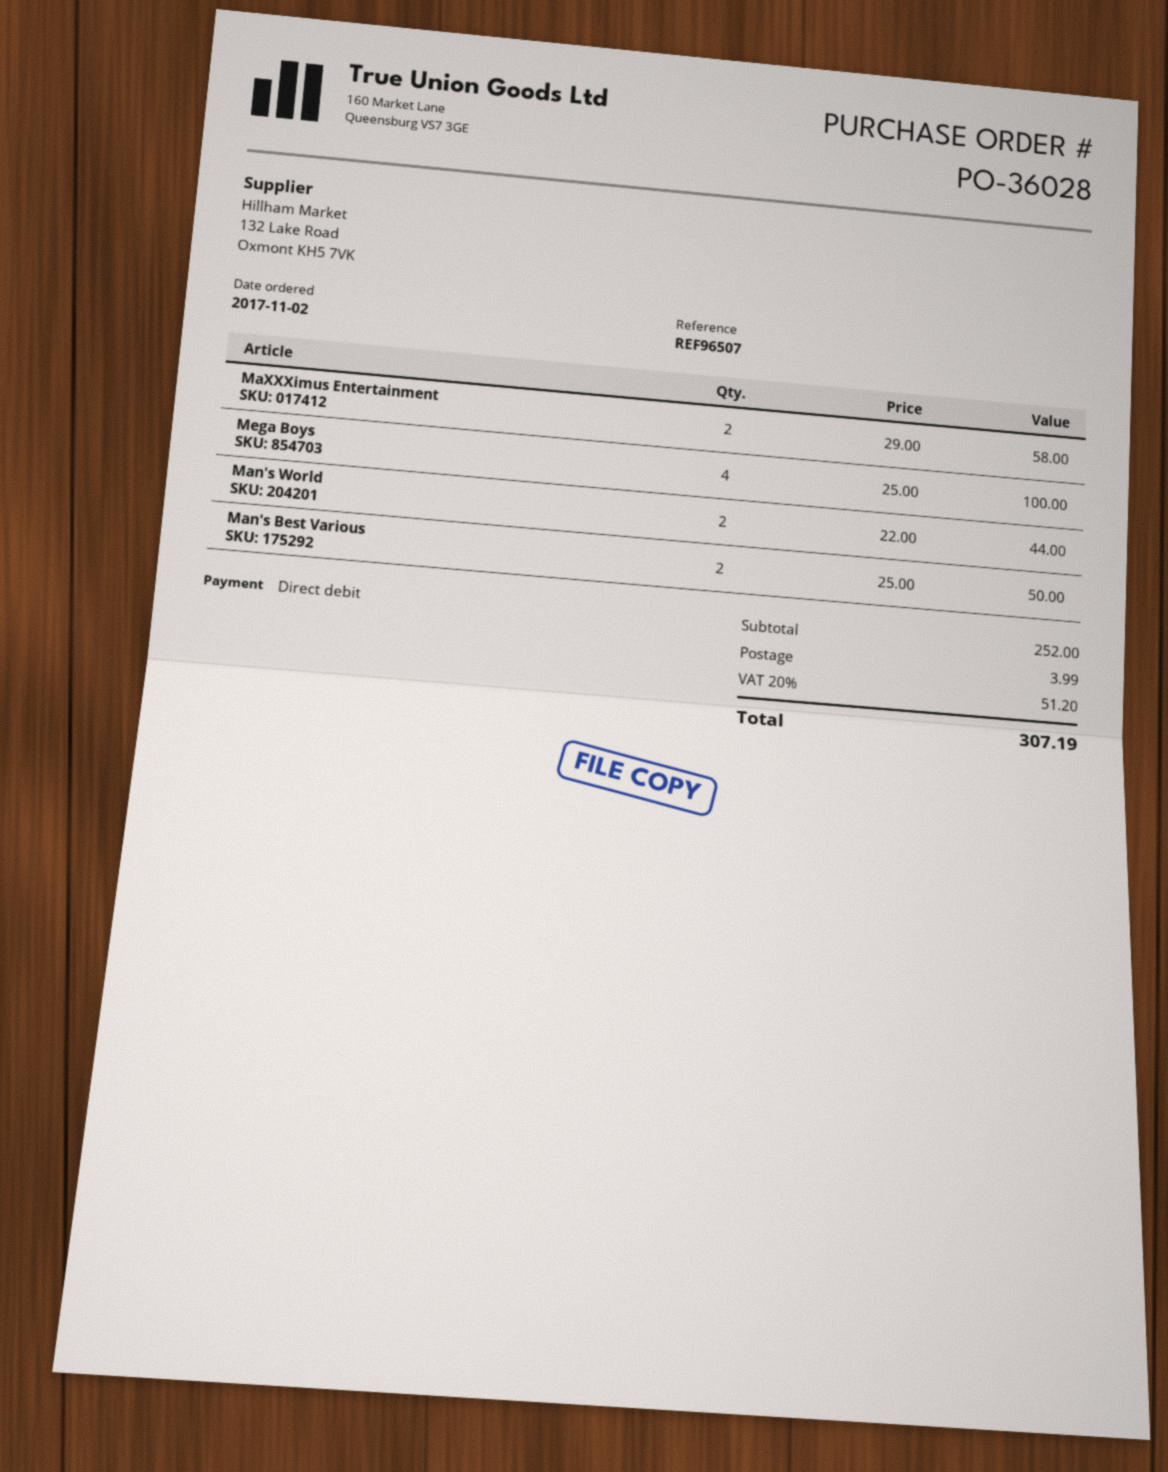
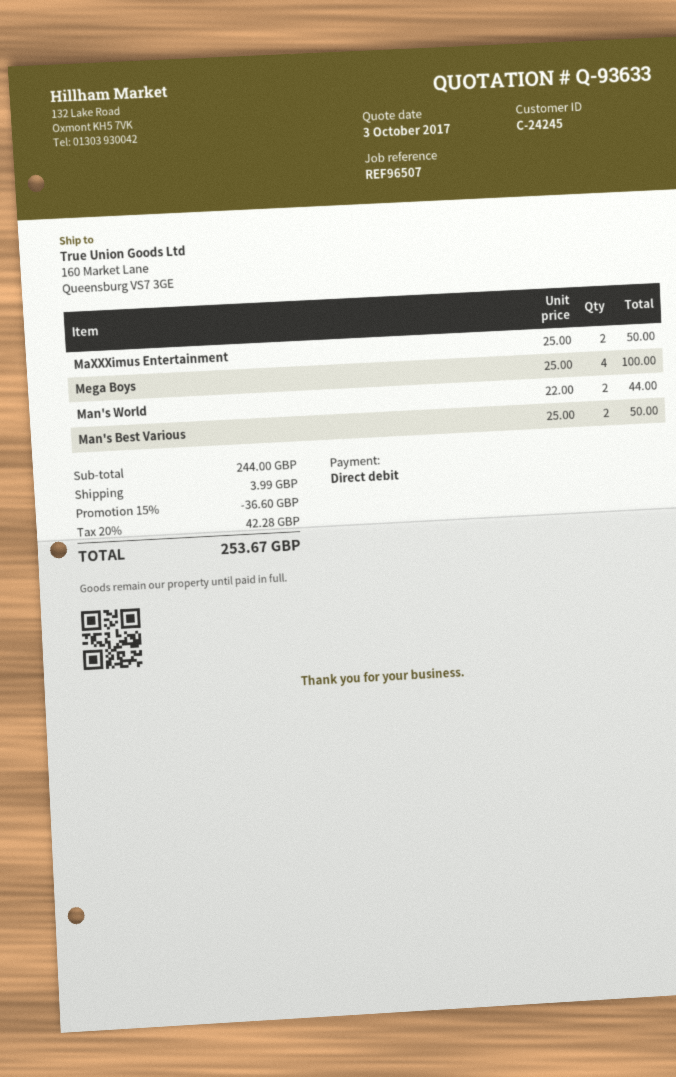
MaXXXimus Entertainment: 2 x 29.00 = 58.00 -> 2 x 25.00 = 50.00
subtotal: 252.00 -> 244.00
discount: none -> 15% = 36.60
tax: 20% = 51.20 -> 20% = 42.28
total: 307.19 -> 253.67

